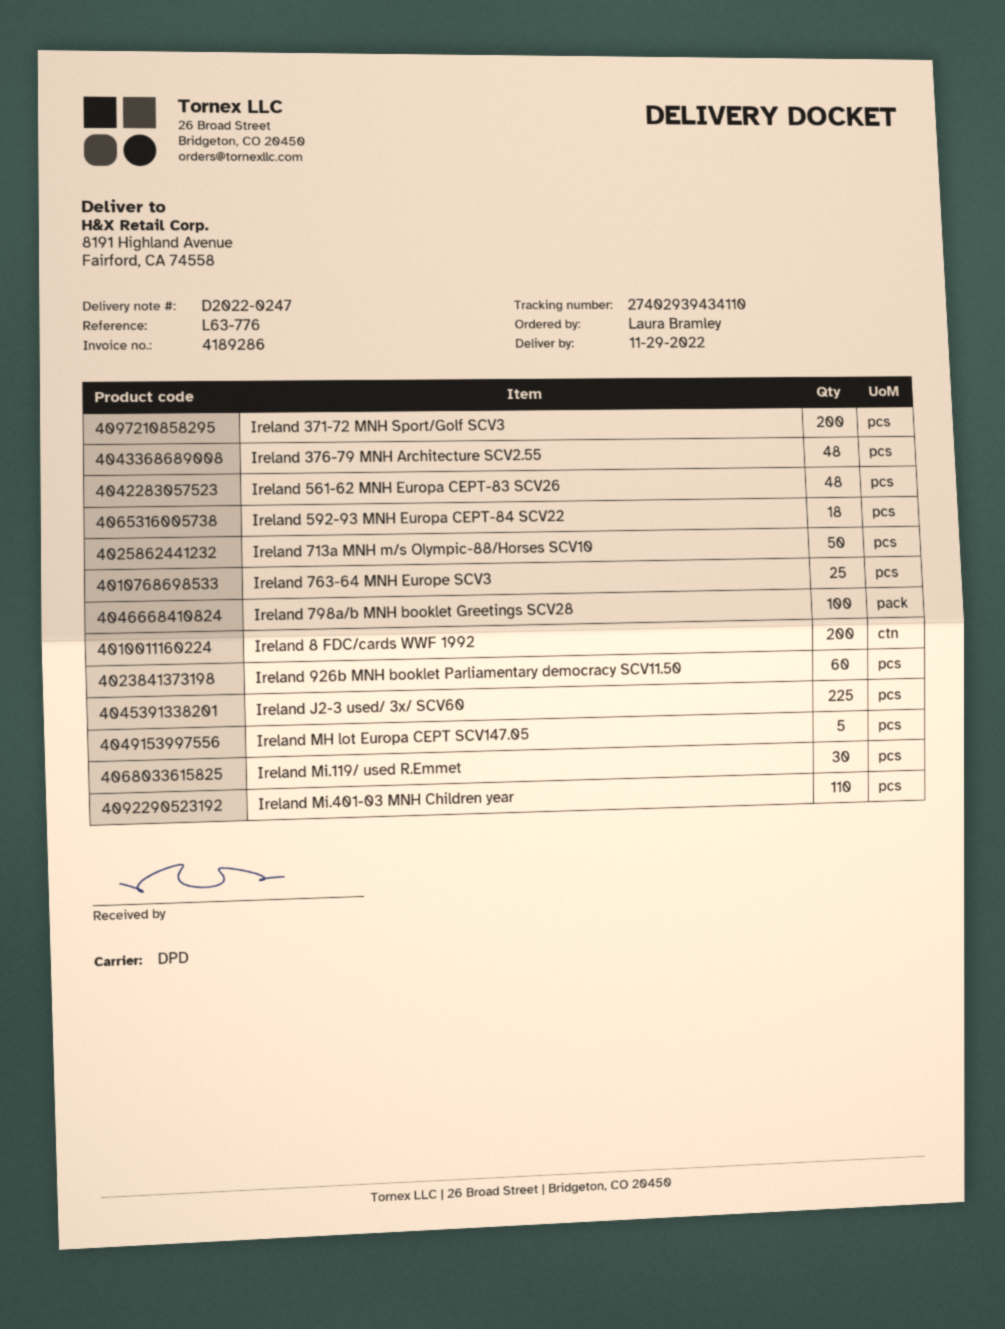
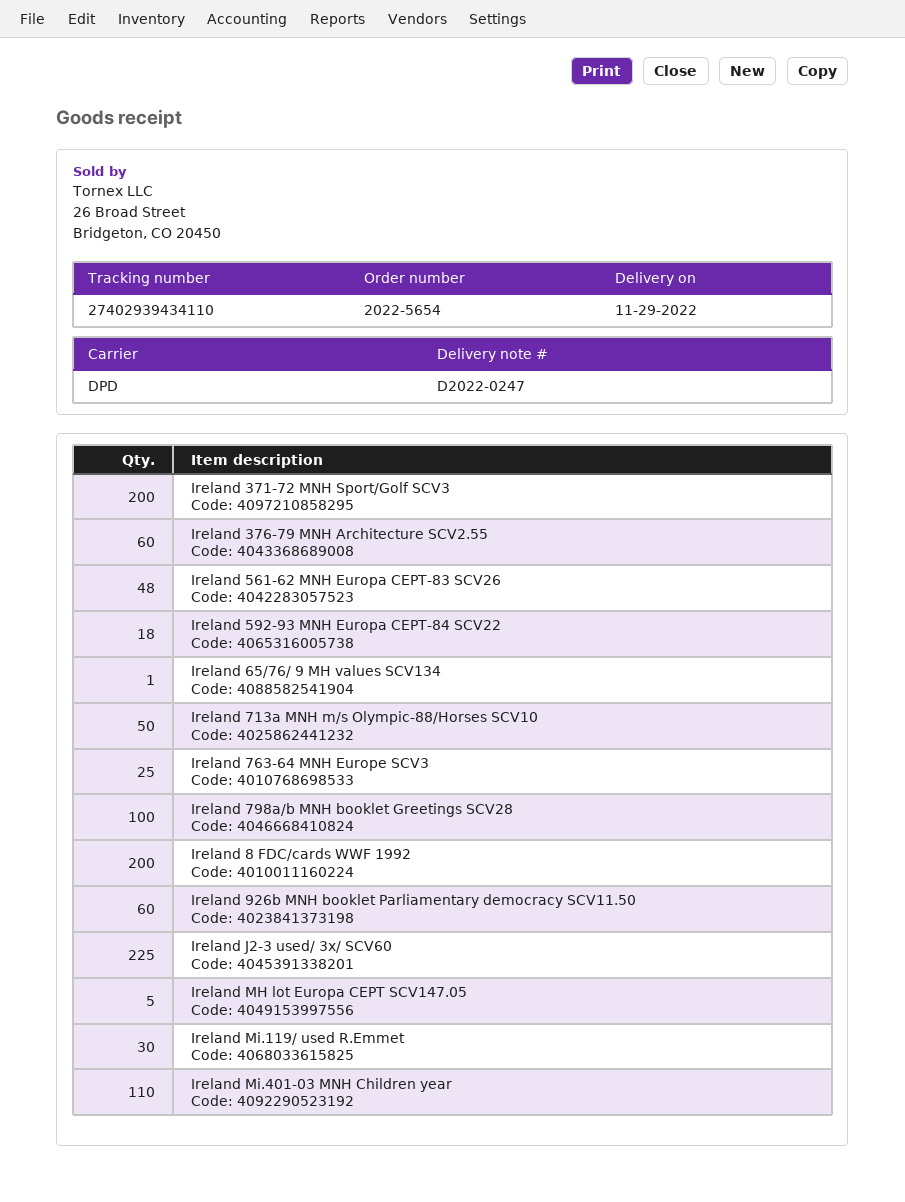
Ireland 376-79 MNH Architecture SCV2.55: 48 -> 60
Ireland 65/76/ 9 MH values SCV134: none -> 1

